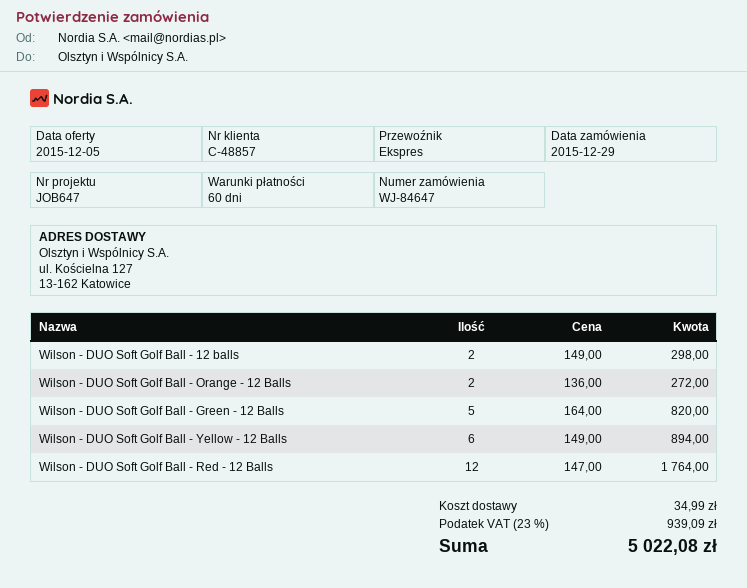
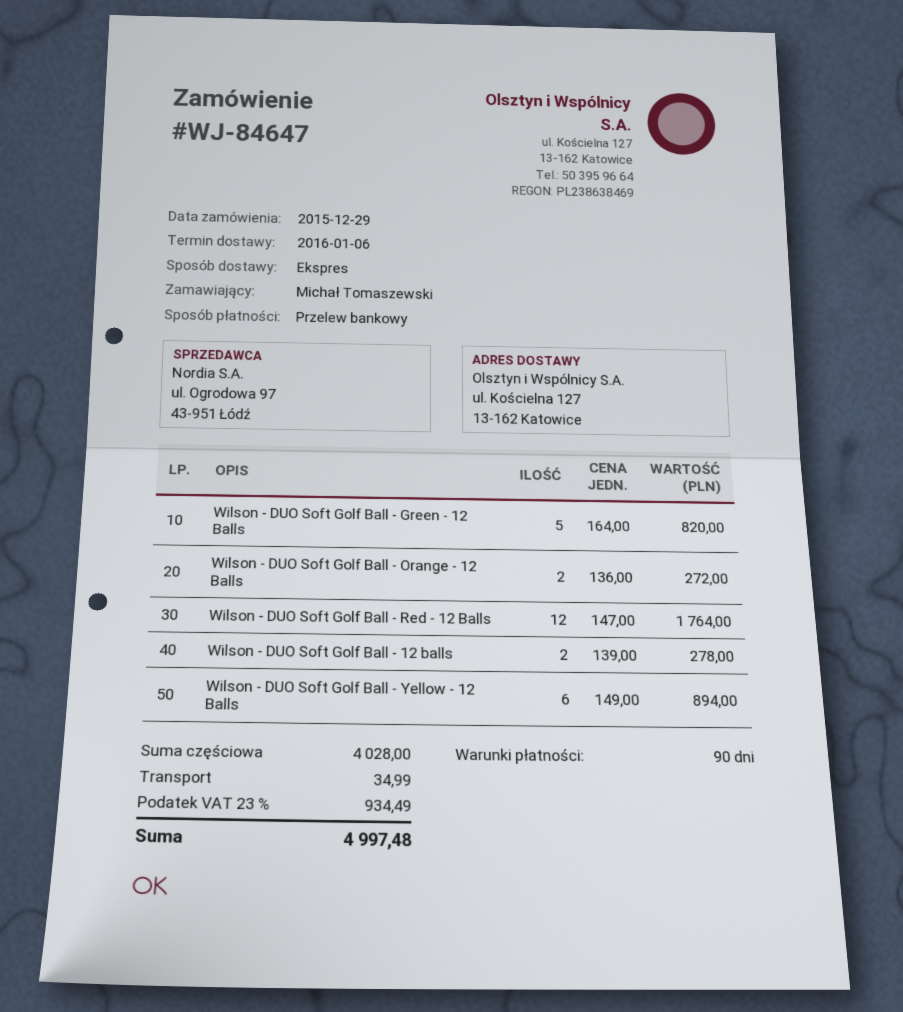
payment terms: 60 days -> 90 days
Wilson - DUO Soft Golf Ball - 12 balls: 2 x 149.00 = 298.00 -> 2 x 139.00 = 278.00
tax: 23% = 939.09 -> 23% = 934.49
total: 5022.08 -> 4997.48

